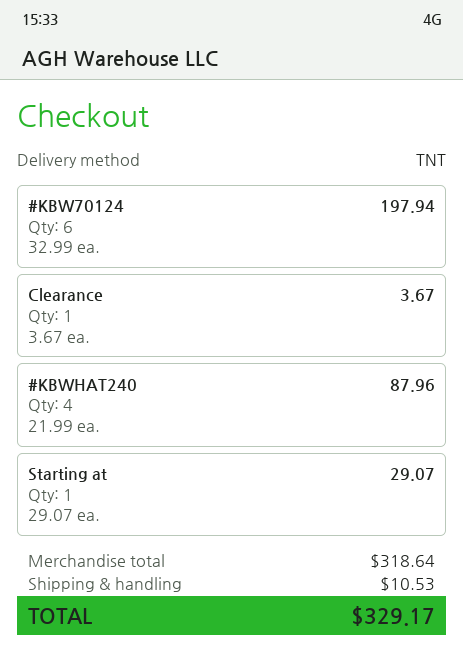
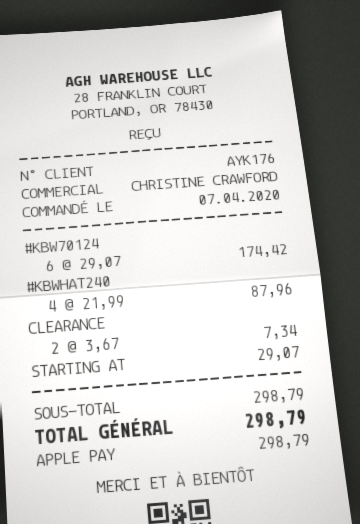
#KBW70124: 6 x 32.99 = 197.94 -> 6 x 29.07 = 174.42
Clearance: 1 x 3.67 = 3.67 -> 2 x 3.67 = 7.34
subtotal: 318.64 -> 298.79
shipping: 10.53 -> none
total: 329.17 -> 298.79

